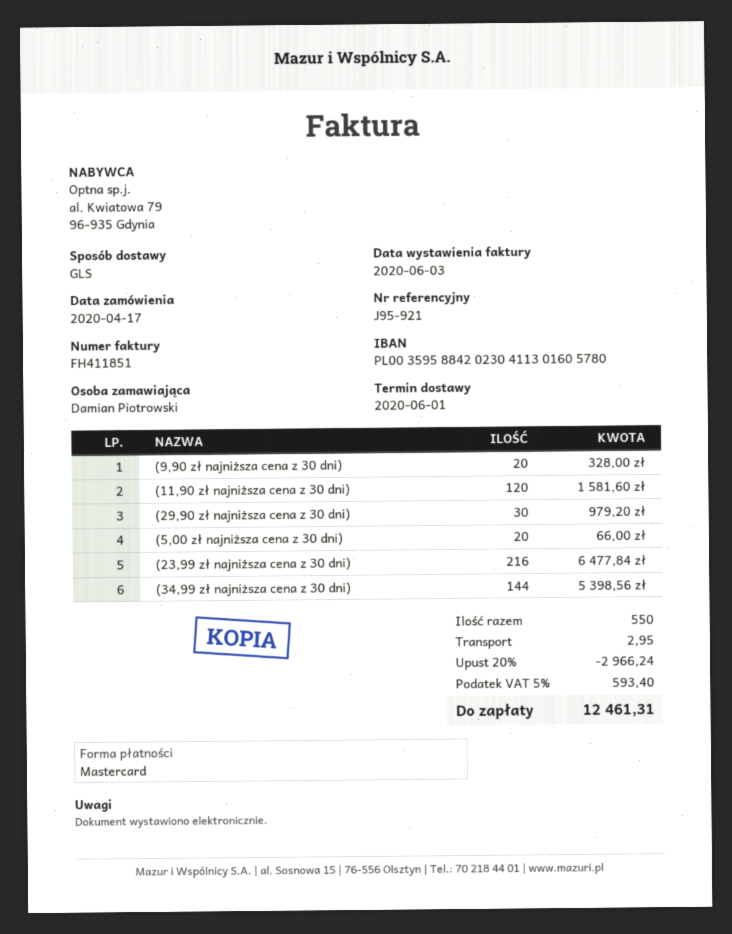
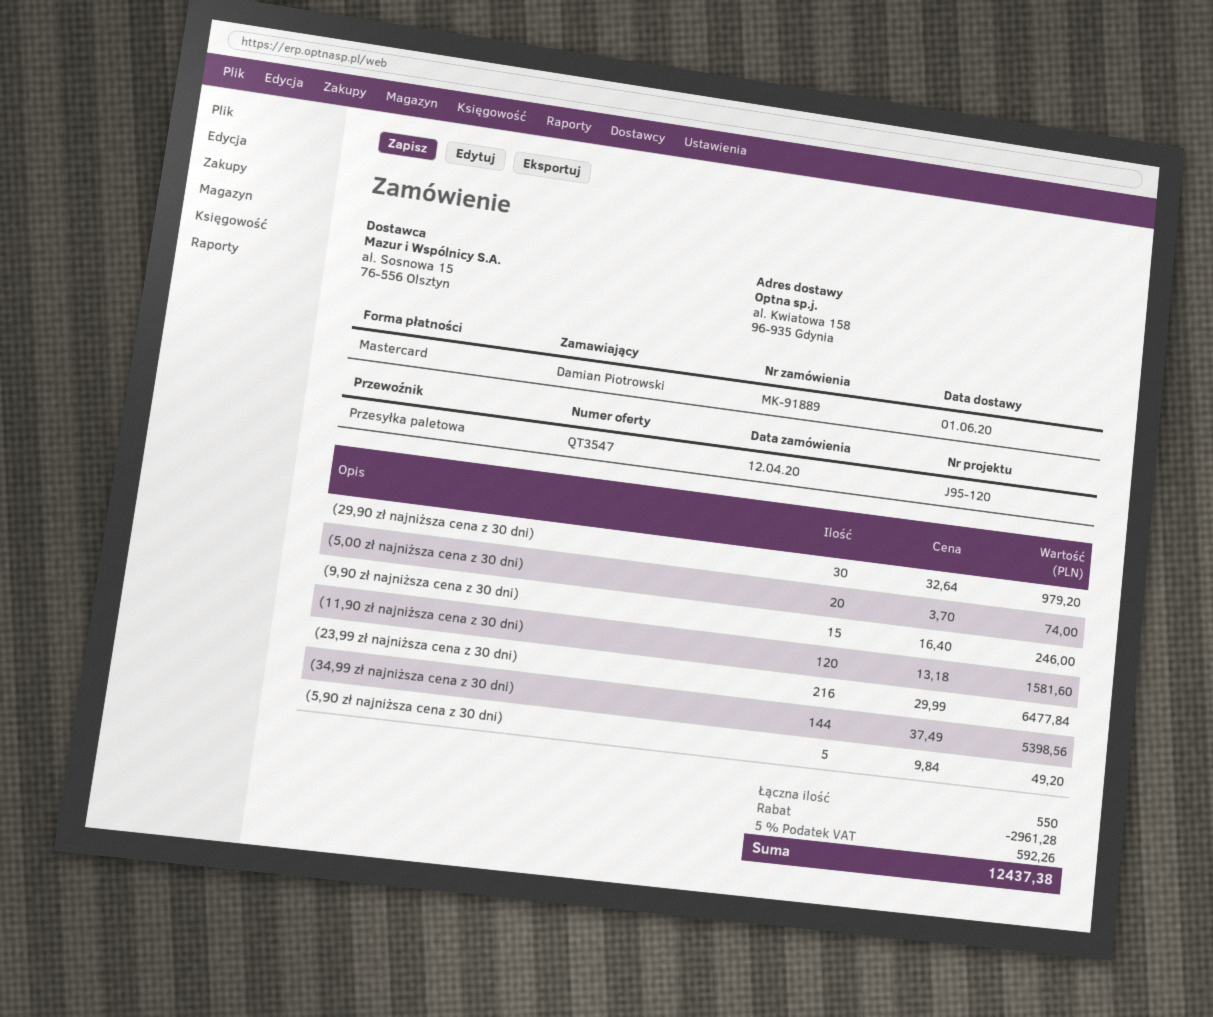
order date: 2020-04-17 -> 2020-04-12
reference: J95-921 -> J95-120
shipping method: GLS -> pallet freight
(9,90 zł najniższa cena z 30 dni): 20 for 328.00 -> 15 for 246.00
(5,00 zł najniższa cena z 30 dni): 20 for 66.00 -> 20 for 74.00
(5,90 zł najniższa cena z 30 dni): none -> 5 for 49.20
discount: 2966.24 -> 2961.28
shipping: 2.95 -> none
tax: 5% = 593.40 -> 5% = 592.26
total: 12461.31 -> 12437.38

